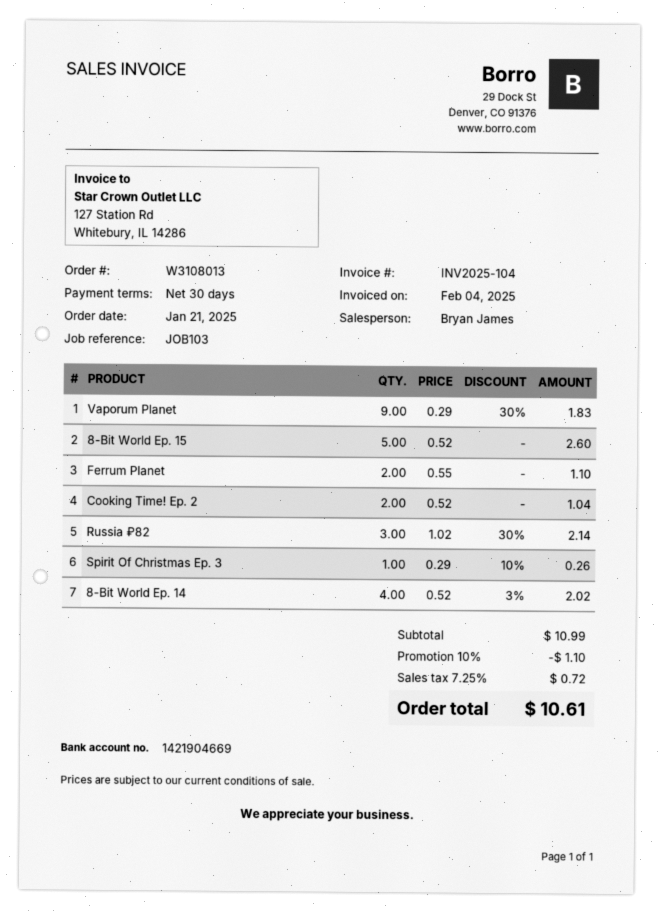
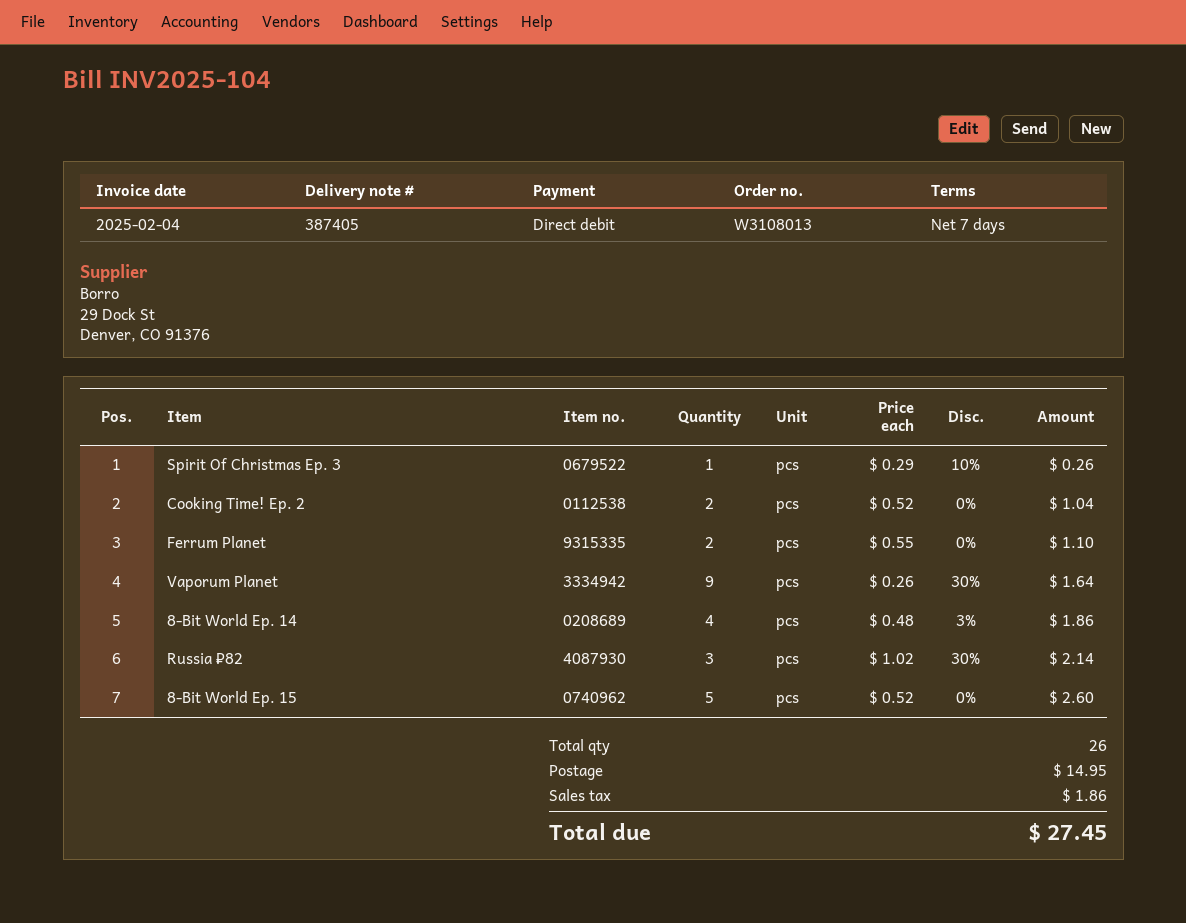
payment terms: 30 days -> 7 days
Vaporum Planet: 9 x 0.29 - 30% = 1.83 -> 9 x 0.26 - 30% = 1.64
8-Bit World Ep. 14: 4 x 0.52 - 3% = 2.02 -> 4 x 0.48 - 3% = 1.86
discount: 10% = 1.10 -> none
shipping: none -> 14.95
tax: 0.72 -> 1.86
total: 10.61 -> 27.45

